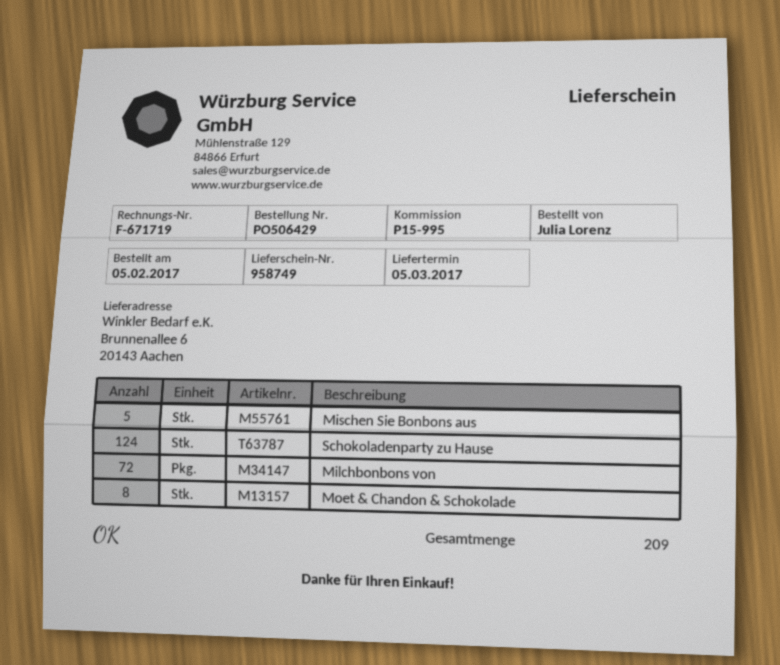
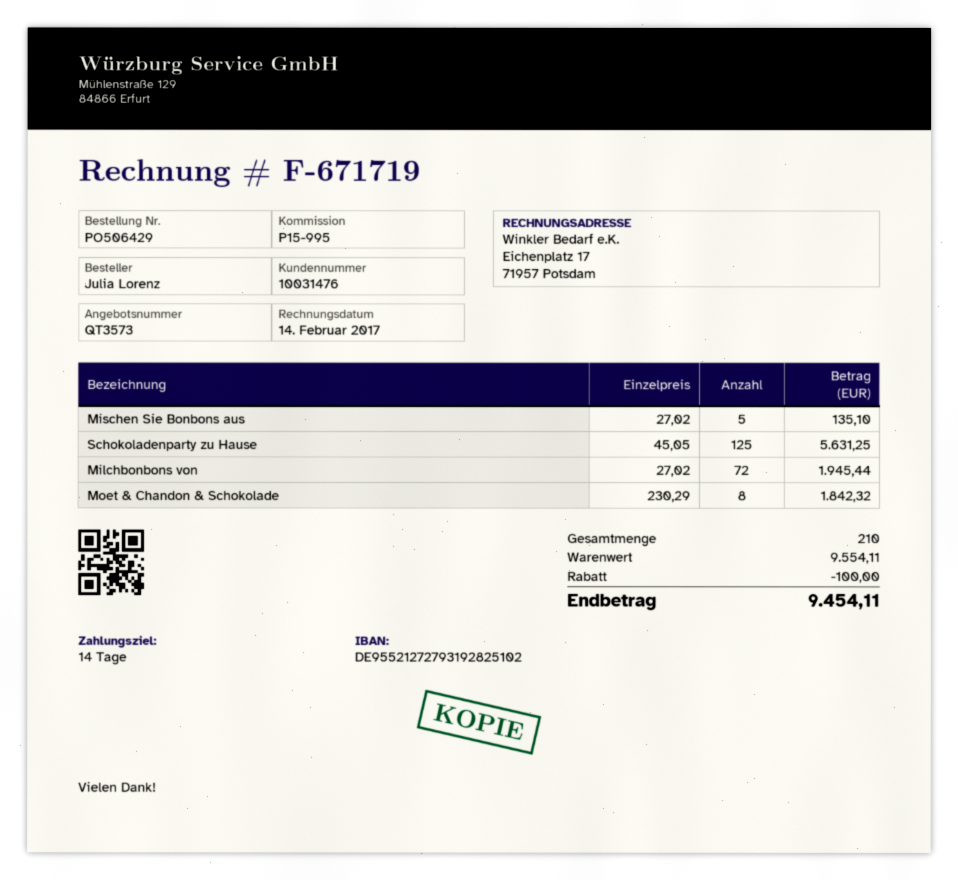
Schokoladenparty zu Hause: 124 -> 125
total quantity: 209 -> 210

